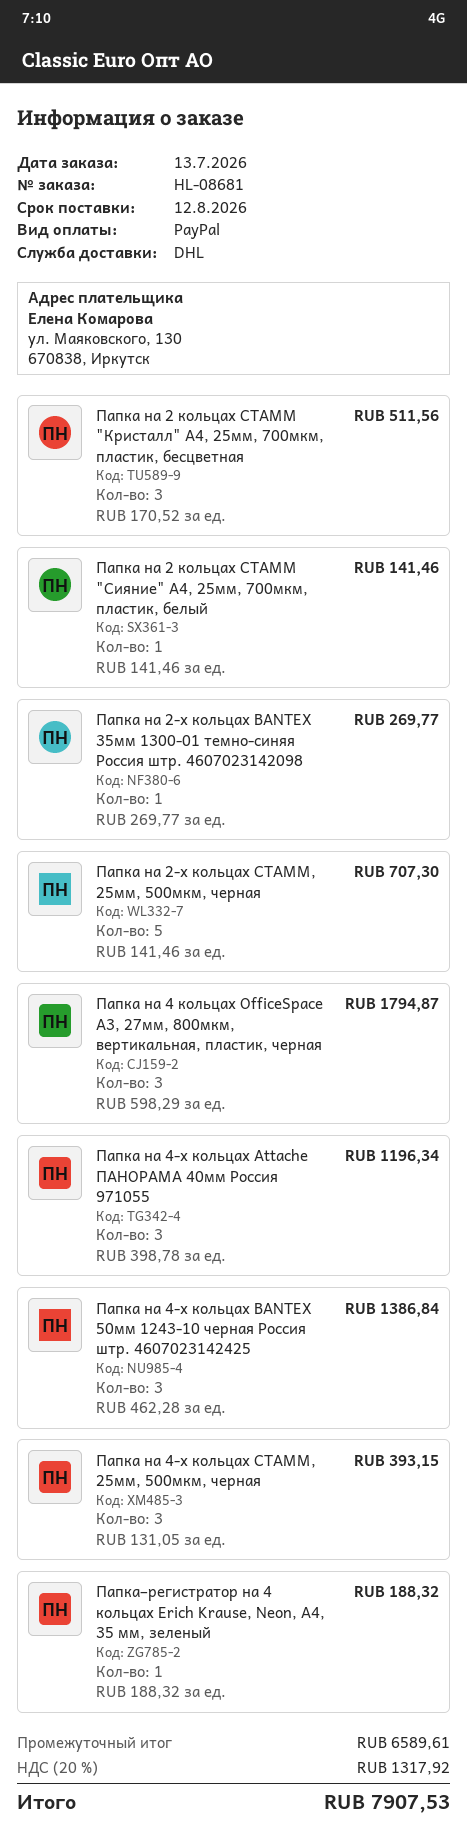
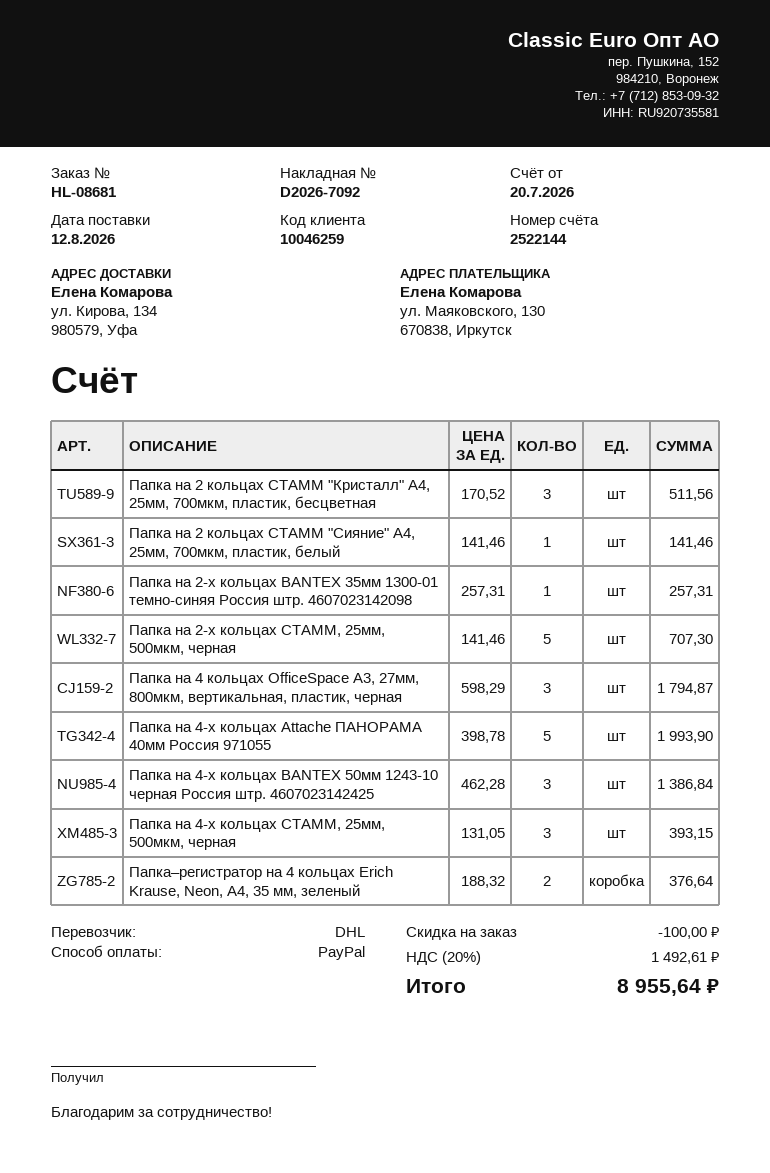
Папка на 2-х кольцах BANTEX 35мм 1300-01 темно-синяя Россия штр. 4607023142098: 1 x 269.77 = 269.77 -> 1 x 257.31 = 257.31
Папка на 4-х кольцах Attache ПАНОРАМА 40мм Россия 971055: 3 x 398.78 = 1196.34 -> 5 x 398.78 = 1993.90
Папка–регистратор на 4 кольцах Erich Krause, Neon, А4, 35 мм, зеленый: 1 x 188.32 = 188.32 -> 2 x 188.32 = 376.64
discount: none -> 100.00
tax: 20% = 1317.92 -> 20% = 1492.61
total: 7907.53 -> 8955.64

